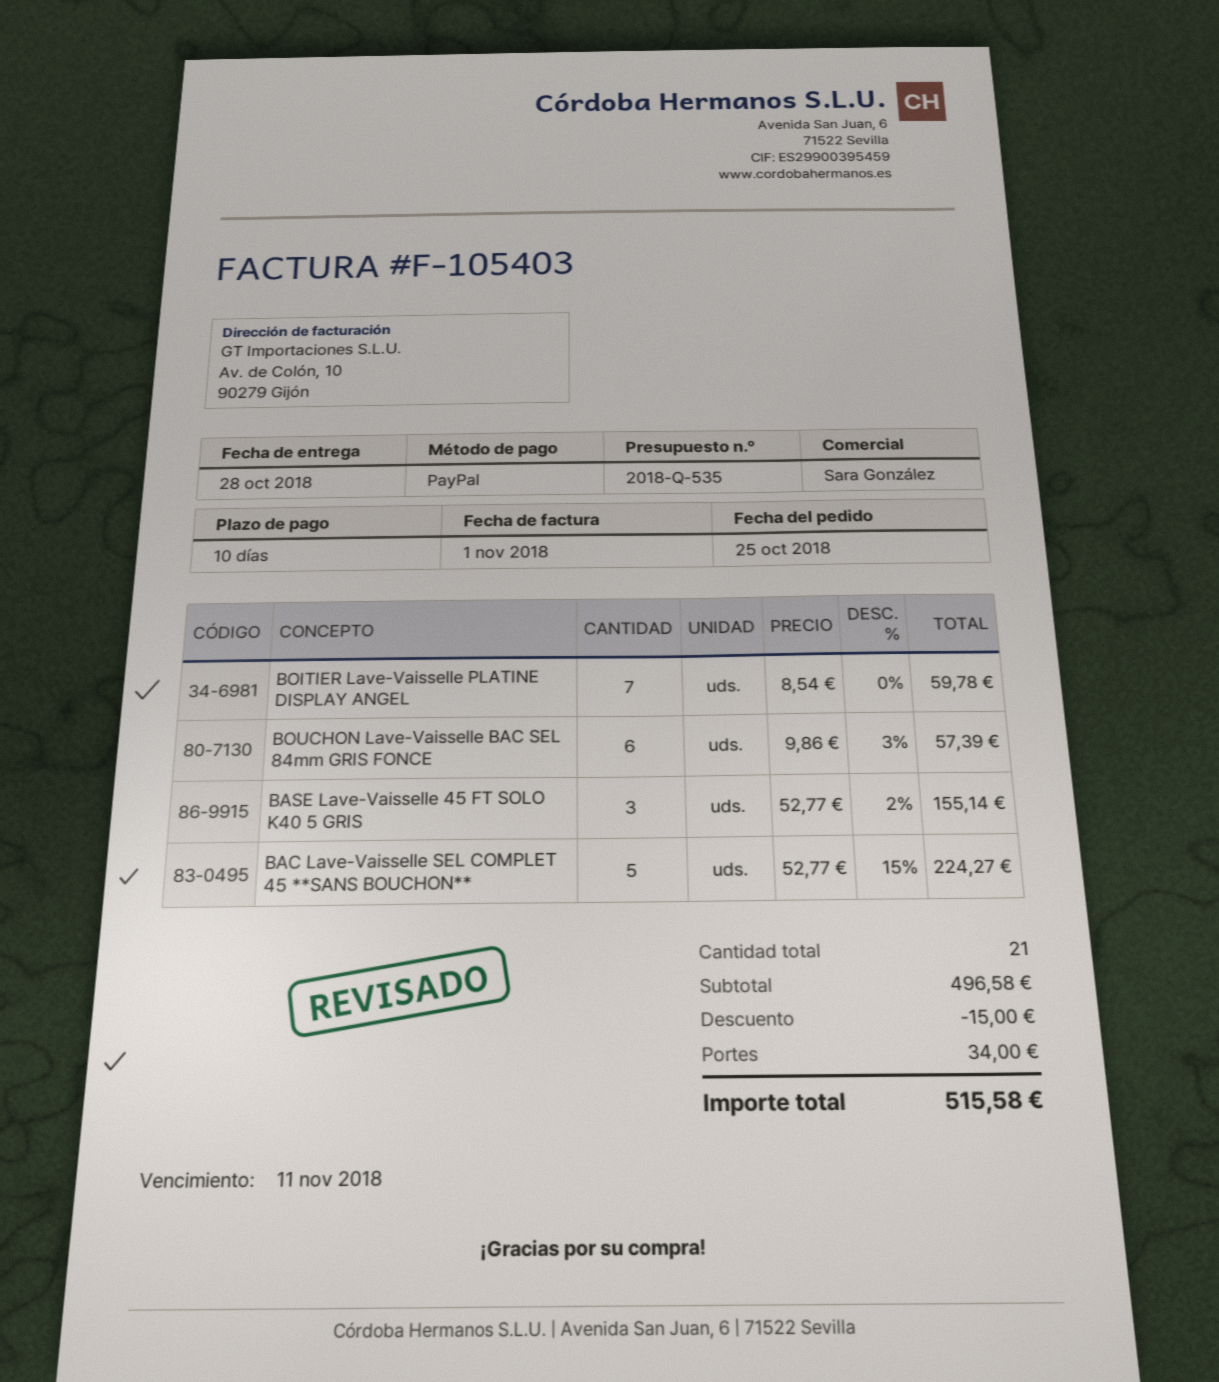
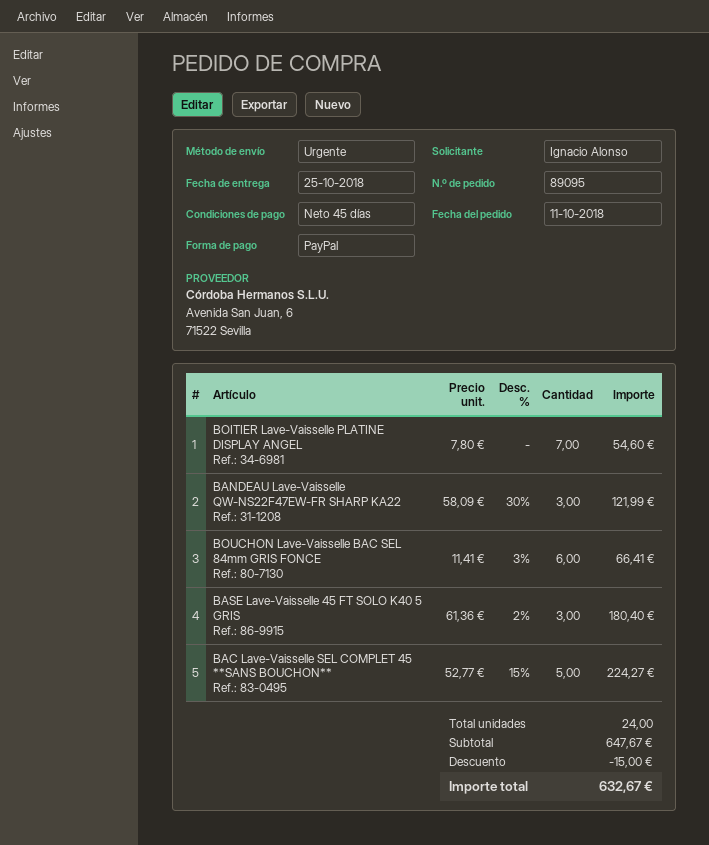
order date: 2018-10-25 -> 2018-10-11
delivery date: 2018-10-28 -> 2018-10-25
payment terms: 10 days -> 45 days
BOITIER Lave-Vaisselle PLATINE DISPLAY ANGEL: 7 x 8.54 = 59.78 -> 7 x 7.80 = 54.60
BOUCHON Lave-Vaisselle BAC SEL 84mm GRIS FONCE: 6 x 9.86 - 3% = 57.39 -> 6 x 11.41 - 3% = 66.41
BASE Lave-Vaisselle 45 FT SOLO K40 5 GRIS: 3 x 52.77 - 2% = 155.14 -> 3 x 61.36 - 2% = 180.40
BANDEAU Lave-Vaisselle QW-NS22F47EW-FR SHARP KA22: none -> 3 x 58.09 - 30% = 121.99
total quantity: 21 -> 24
subtotal: 496.58 -> 647.67
shipping: 34.00 -> none
total: 515.58 -> 632.67

